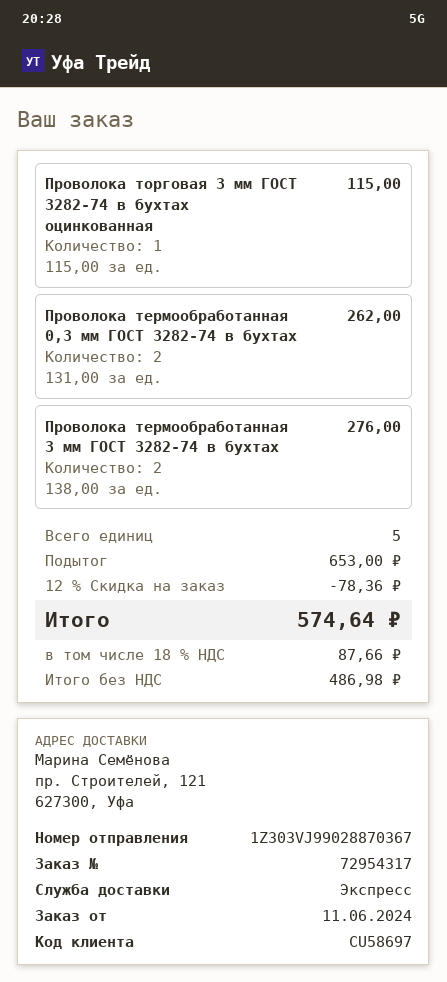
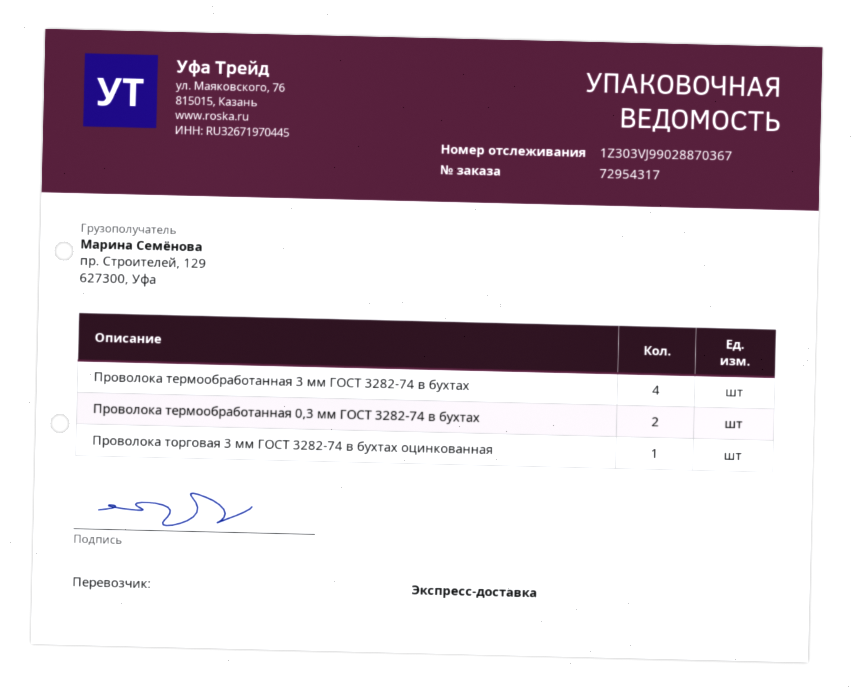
ship to: пр. Строителей, 121, 627300, Уфа -> пр. Строителей, 129, 627300, Уфа
Проволока термообработанная 3 мм ГОСТ 3282-74 в бухтах: 2 -> 4

